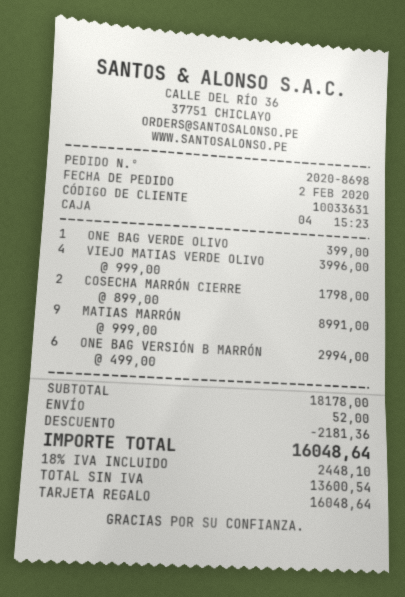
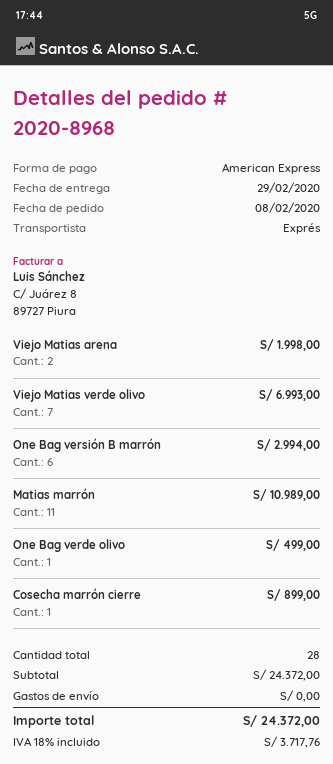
order number: 2020-8698 -> 2020-8968
order date: 2020-02-02 -> 2020-02-08
payment method: gift card -> American Express
ONE BAG VERDE OLIVO: 1 for 399.00 -> 1 for 499.00
VIEJO MATIAS VERDE OLIVO: 4 for 3996.00 -> 7 for 6993.00
COSECHA MARRÓN CIERRE: 2 for 1798.00 -> 1 for 899.00
MATIAS MARRÓN: 9 for 8991.00 -> 11 for 10989.00
Viejo Matias arena: none -> 2 for 1998.00
subtotal: 18178.00 -> 24372.00
discount: 2181.36 -> none
shipping: 52.00 -> 0.00
tax: 18% = 2448.10 -> 18% = 3717.76
total: 16048.64 -> 24372.00

